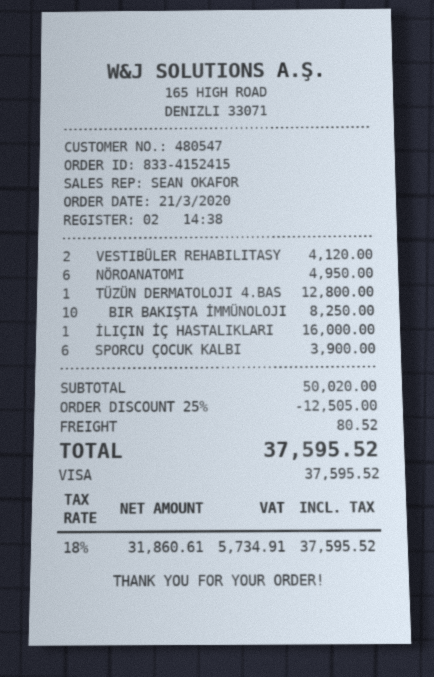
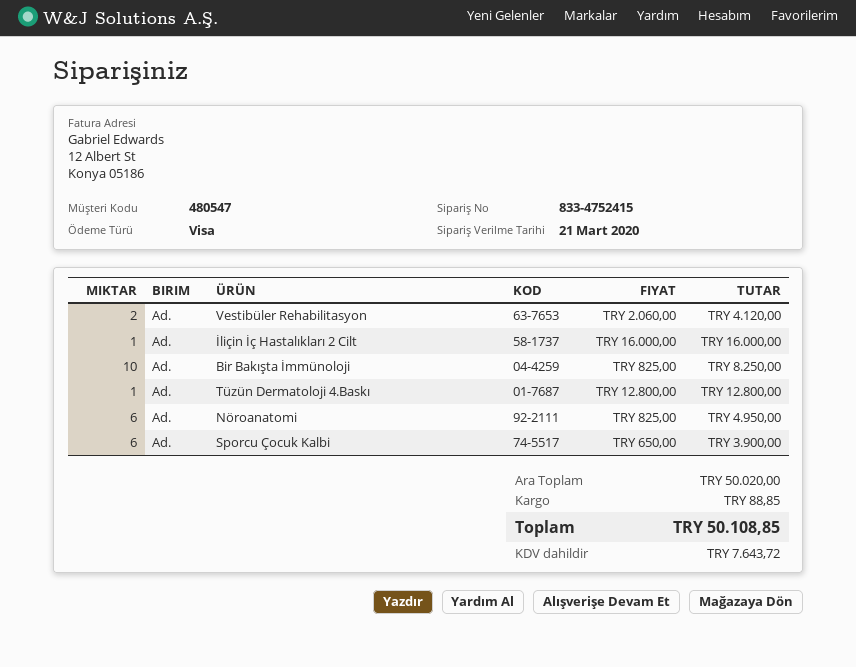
order number: 833-4152415 -> 833-4752415
discount: 25% = 12505.00 -> none
shipping: 80.52 -> 88.85
tax: 5734.91 -> 7643.72
total: 37595.52 -> 50108.85

